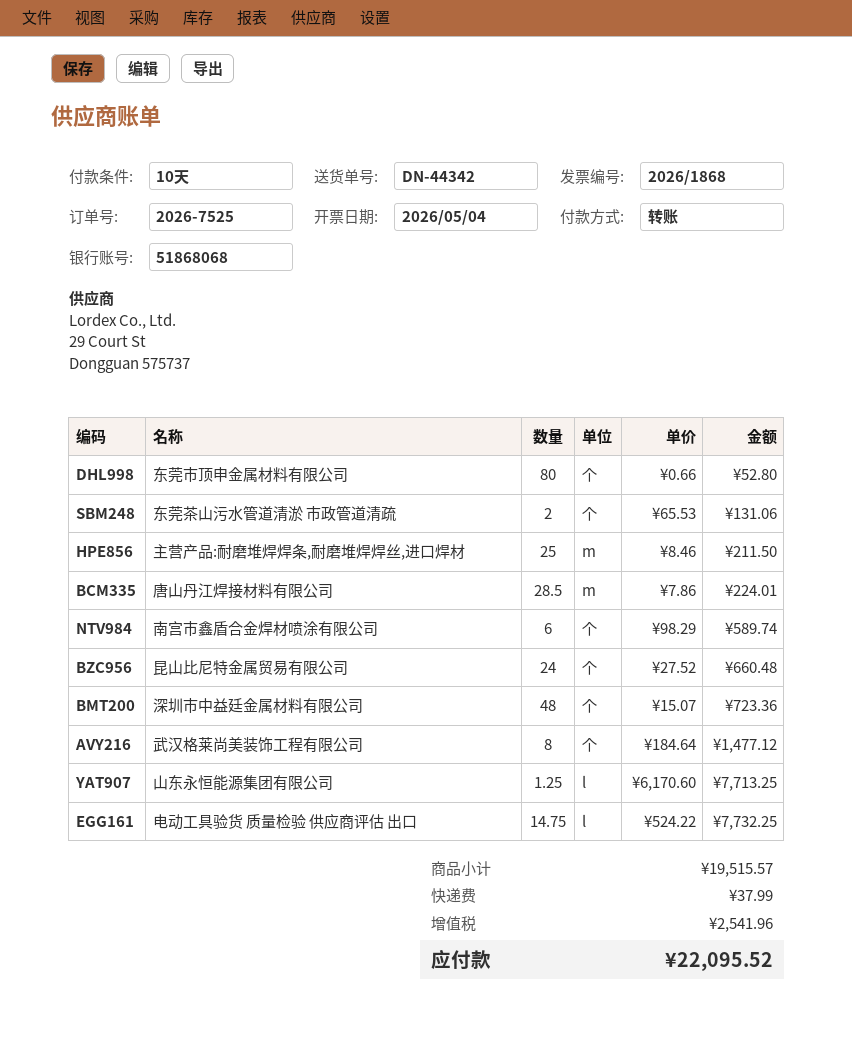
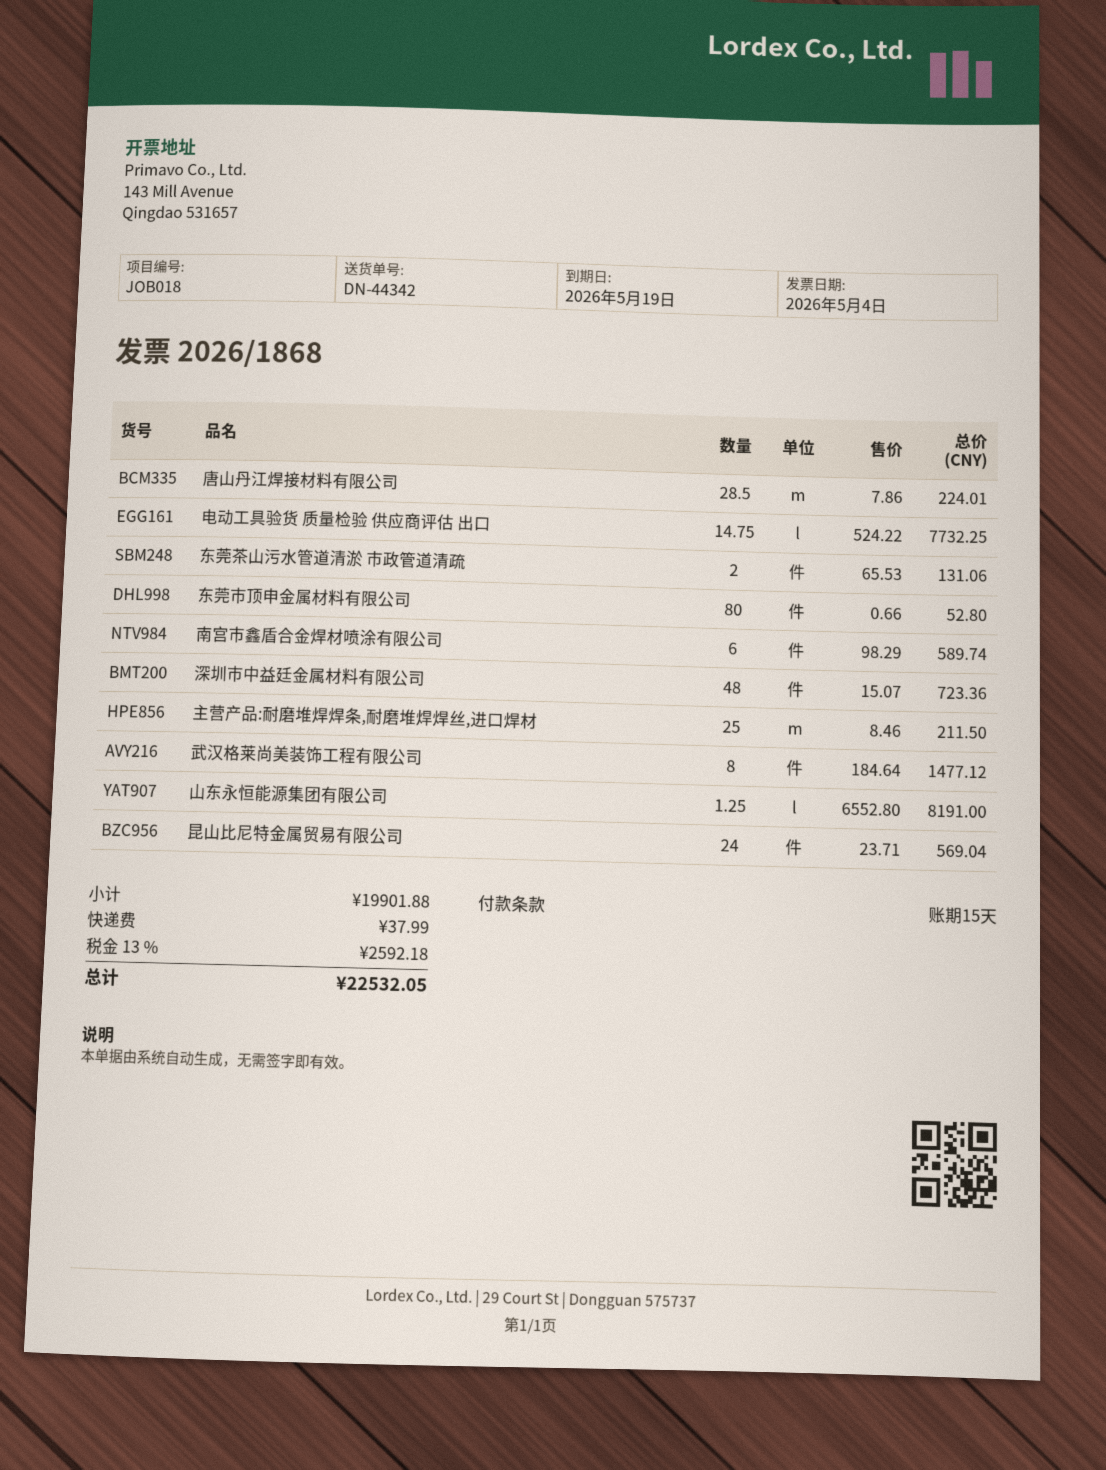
payment terms: 10 days -> 15 days
昆山比尼特金属贸易有限公司: 24 x 27.52 = 660.48 -> 24 x 23.71 = 569.04
山东永恒能源集团有限公司: 1.25 x 6170.60 = 7713.25 -> 1.25 x 6552.80 = 8191.00
subtotal: 19515.57 -> 19901.88
tax: 2541.96 -> 2592.18
total: 22095.52 -> 22532.05

